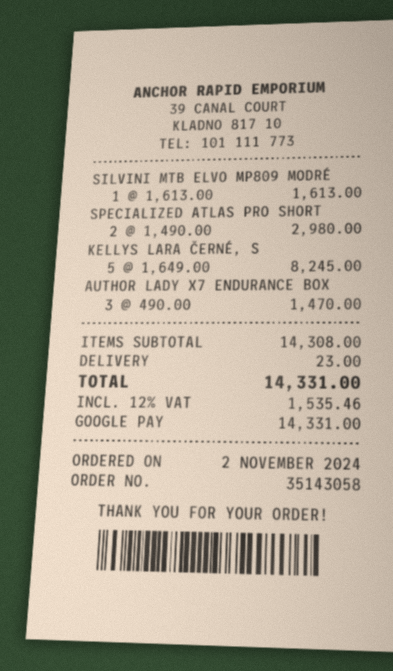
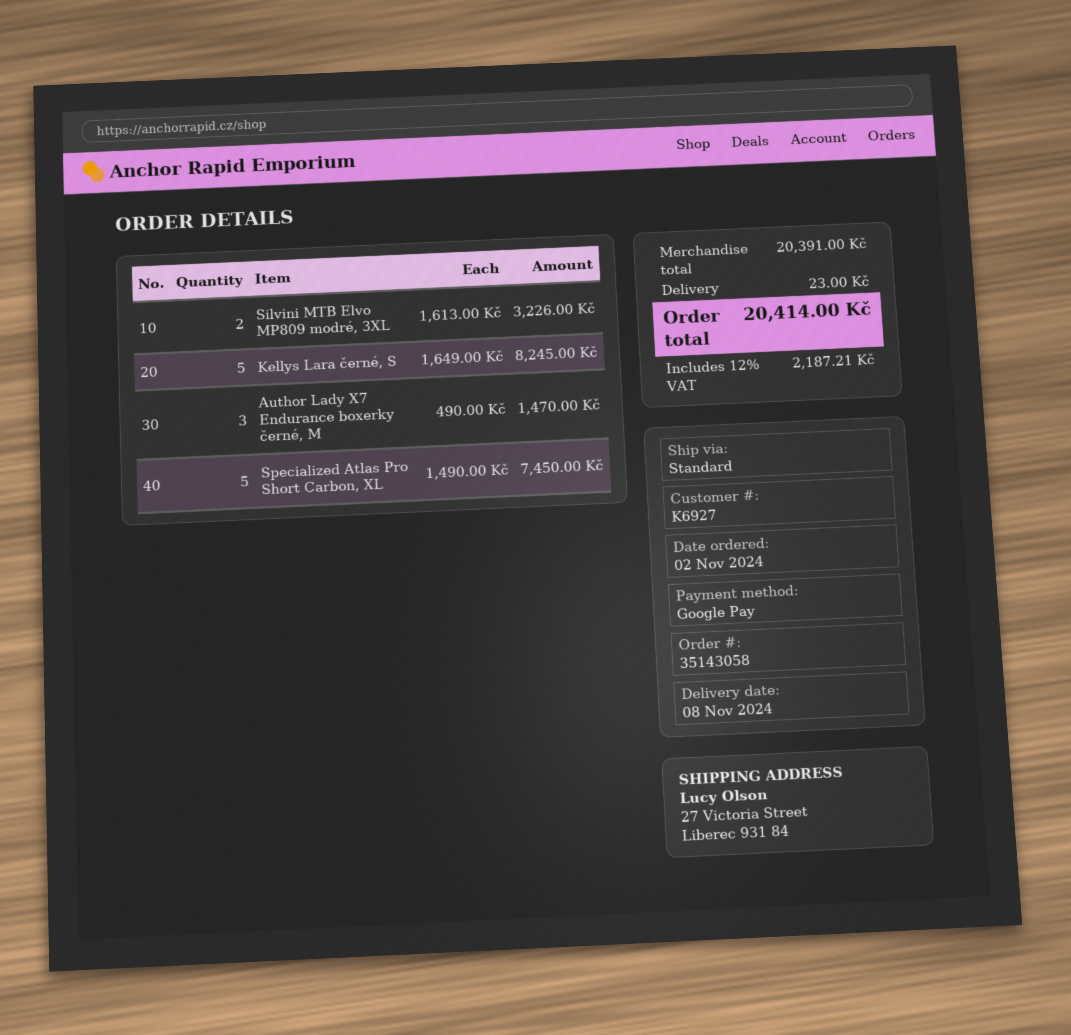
SILVINI MTB ELVO MP809 MODRÉ: 1 x 1613.00 = 1613.00 -> 2 x 1613.00 = 3226.00
SPECIALIZED ATLAS PRO SHORT: 2 x 1490.00 = 2980.00 -> 5 x 1490.00 = 7450.00
subtotal: 14308.00 -> 20391.00
tax: 12% = 1535.46 -> 12% = 2187.21
total: 14331.00 -> 20414.00

